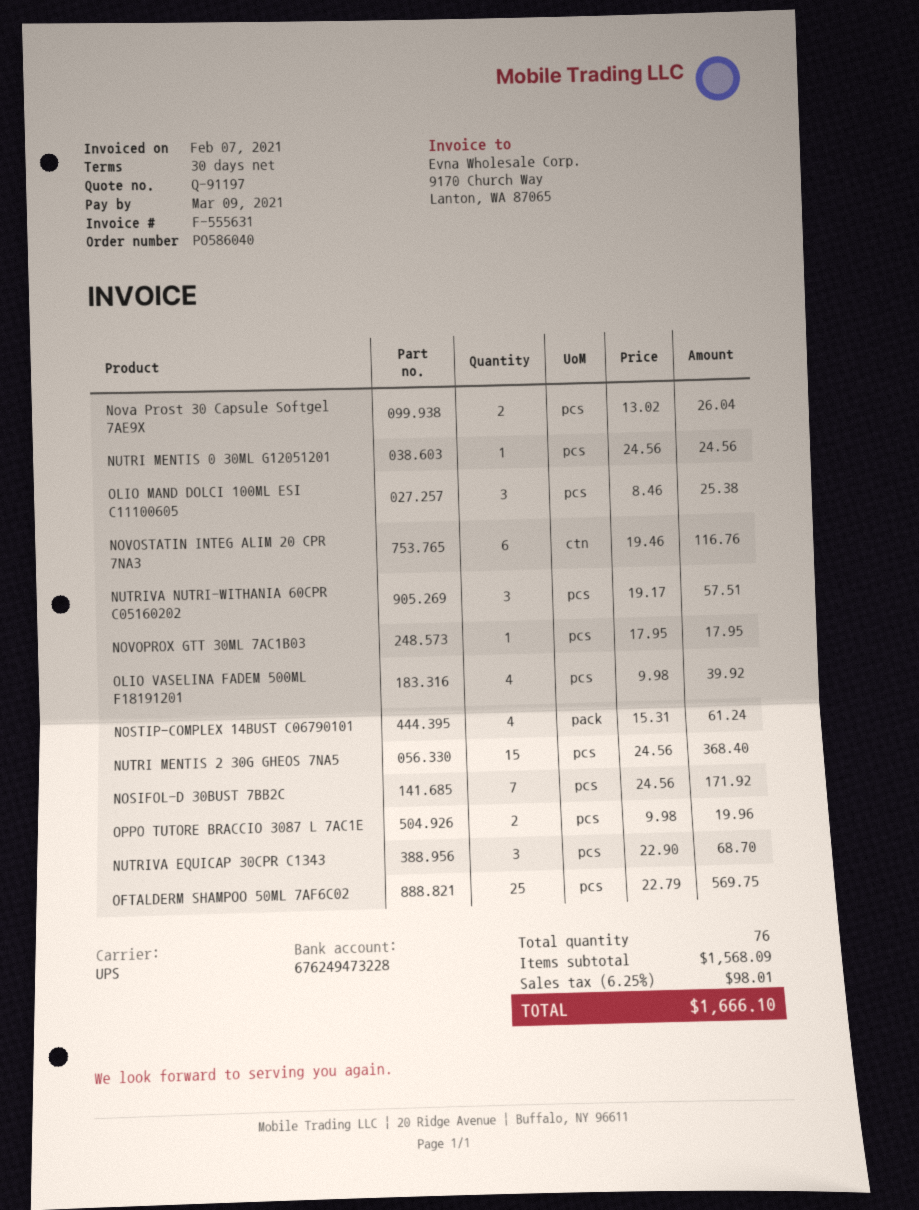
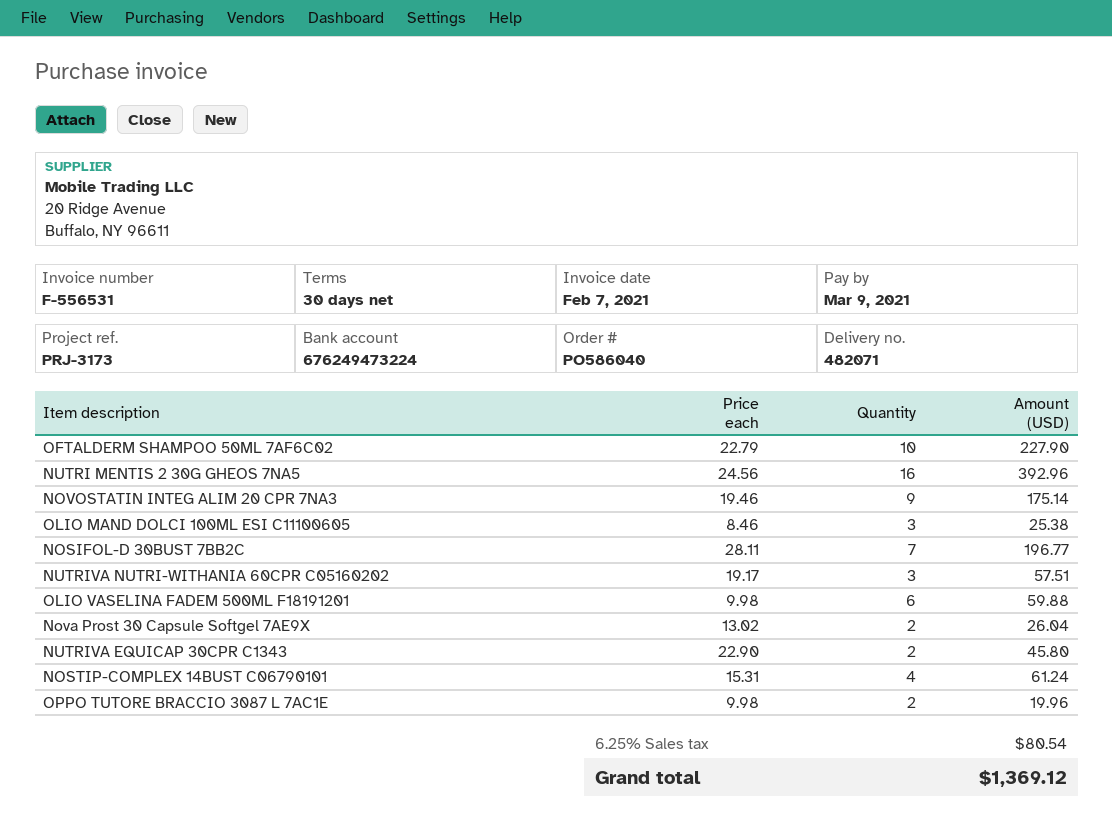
invoice number: F-555631 -> F-556531
bank account: 676249473228 -> 676249473224
NUTRI MENTIS 0 30ML G12051201: 1 x 24.56 = 24.56 -> none
NOVOSTATIN INTEG ALIM 20 CPR 7NA3: 6 x 19.46 = 116.76 -> 9 x 19.46 = 175.14
NOVOPROX GTT 30ML 7AC1B03: 1 x 17.95 = 17.95 -> none
OLIO VASELINA FADEM 500ML F18191201: 4 x 9.98 = 39.92 -> 6 x 9.98 = 59.88
NUTRI MENTIS 2 30G GHEOS 7NA5: 15 x 24.56 = 368.40 -> 16 x 24.56 = 392.96
NOSIFOL-D 30BUST 7BB2C: 7 x 24.56 = 171.92 -> 7 x 28.11 = 196.77
NUTRIVA EQUICAP 30CPR C1343: 3 x 22.90 = 68.70 -> 2 x 22.90 = 45.80
OFTALDERM SHAMPOO 50ML 7AF6C02: 25 x 22.79 = 569.75 -> 10 x 22.79 = 227.90
tax: 6.25% = 98.01 -> 6.25% = 80.54
total: 1666.10 -> 1369.12

